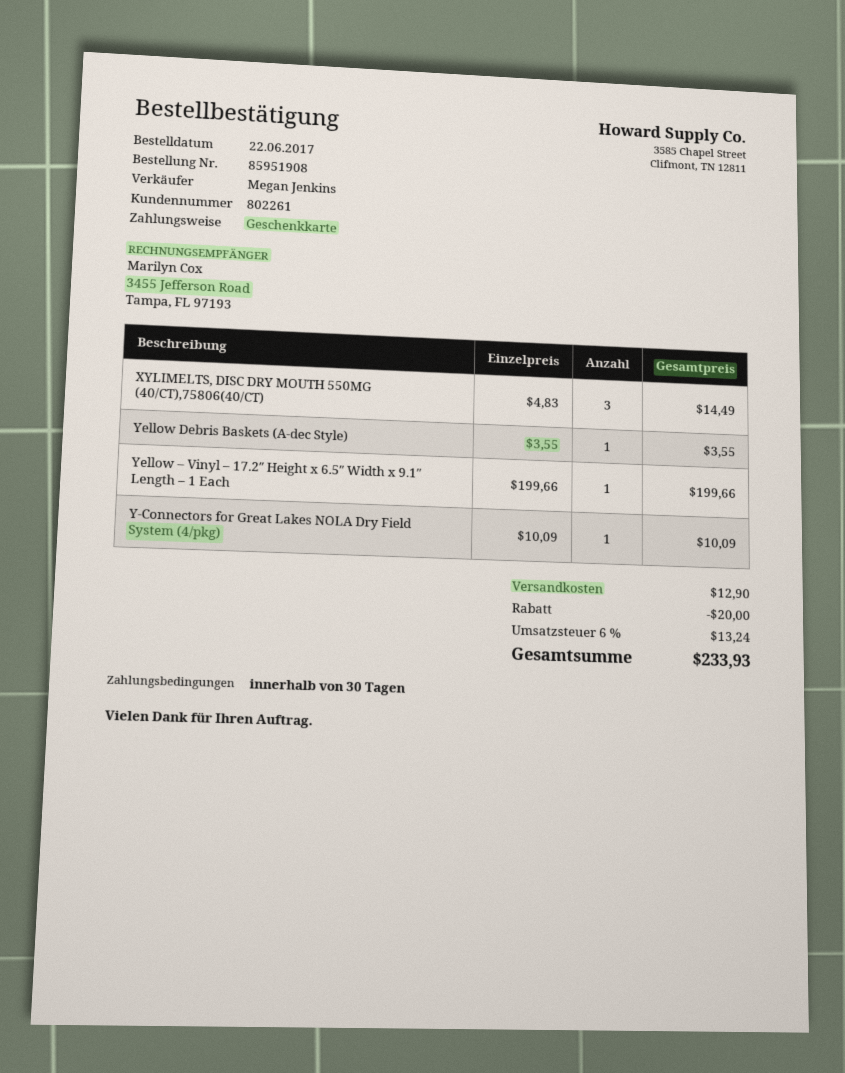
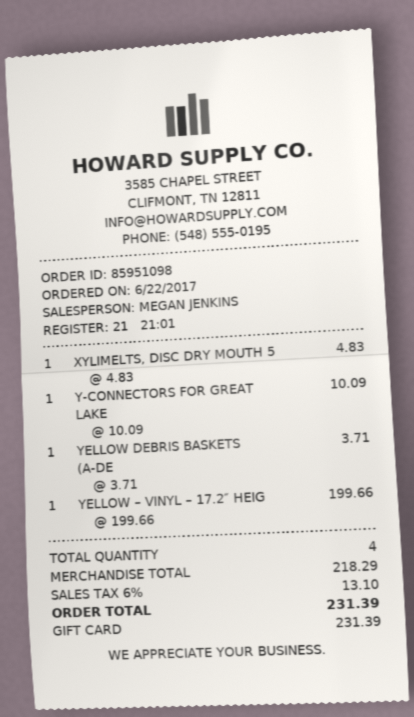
order number: 85951908 -> 85951098
XYLIMELTS, DISC DRY MOUTH 550MG (40/CT),75806(40/CT): 3 x 4.83 = 14.49 -> 1 x 4.83 = 4.83
Yellow Debris Baskets (A-dec Style): 1 x 3.55 = 3.55 -> 1 x 3.71 = 3.71
discount: 20.00 -> none
shipping: 12.90 -> none
tax: 6% = 13.24 -> 6% = 13.10
total: 233.93 -> 231.39

